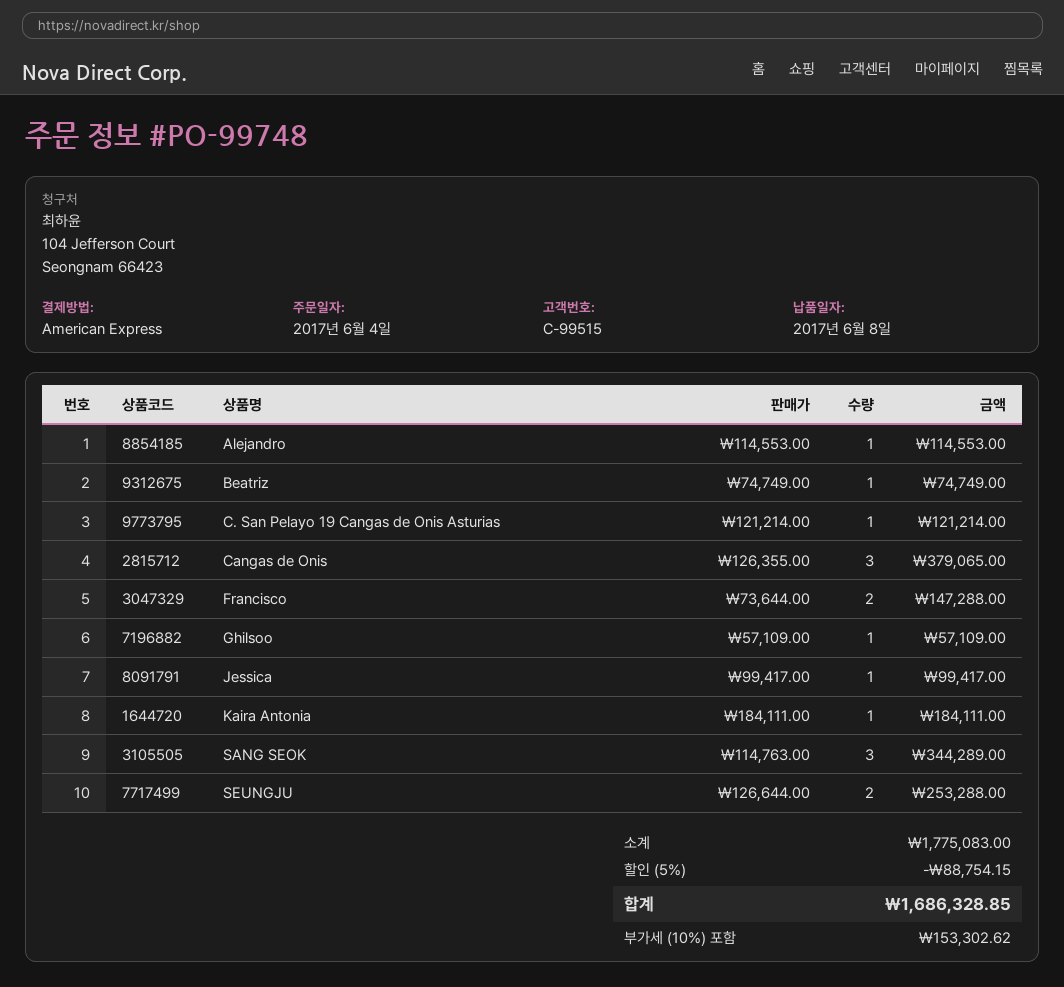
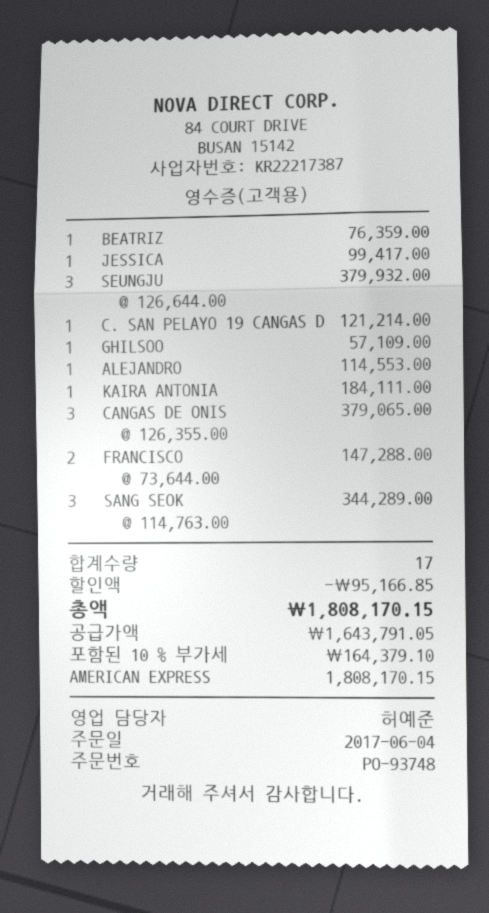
order number: PO-99748 -> PO-93748
Beatriz: 1 x 74749.00 = 74749.00 -> 1 x 76359.00 = 76359.00
SEUNGJU: 2 x 126644.00 = 253288.00 -> 3 x 126644.00 = 379932.00
discount: 88754.15 -> 95166.85
tax: 10% = 153302.62 -> 10% = 164379.10
total: 1686328.85 -> 1808170.15

